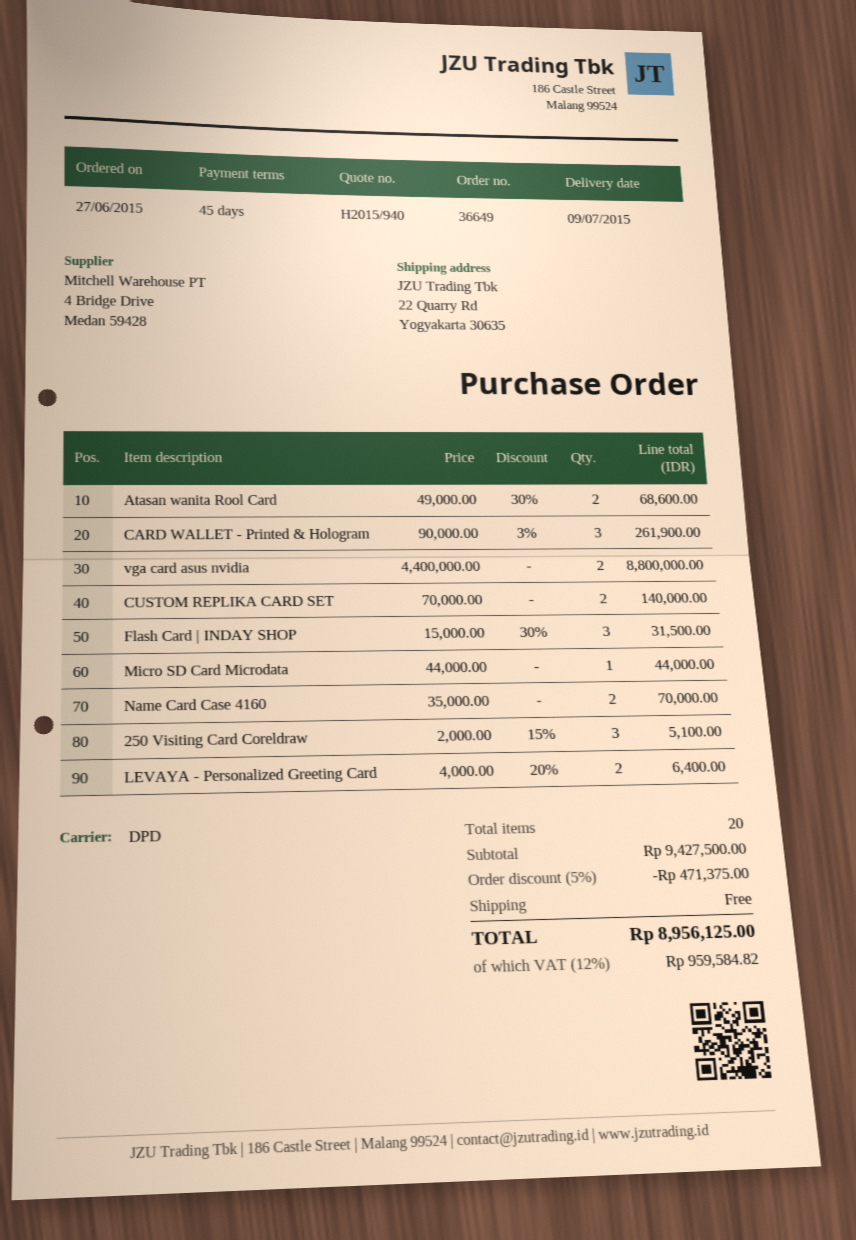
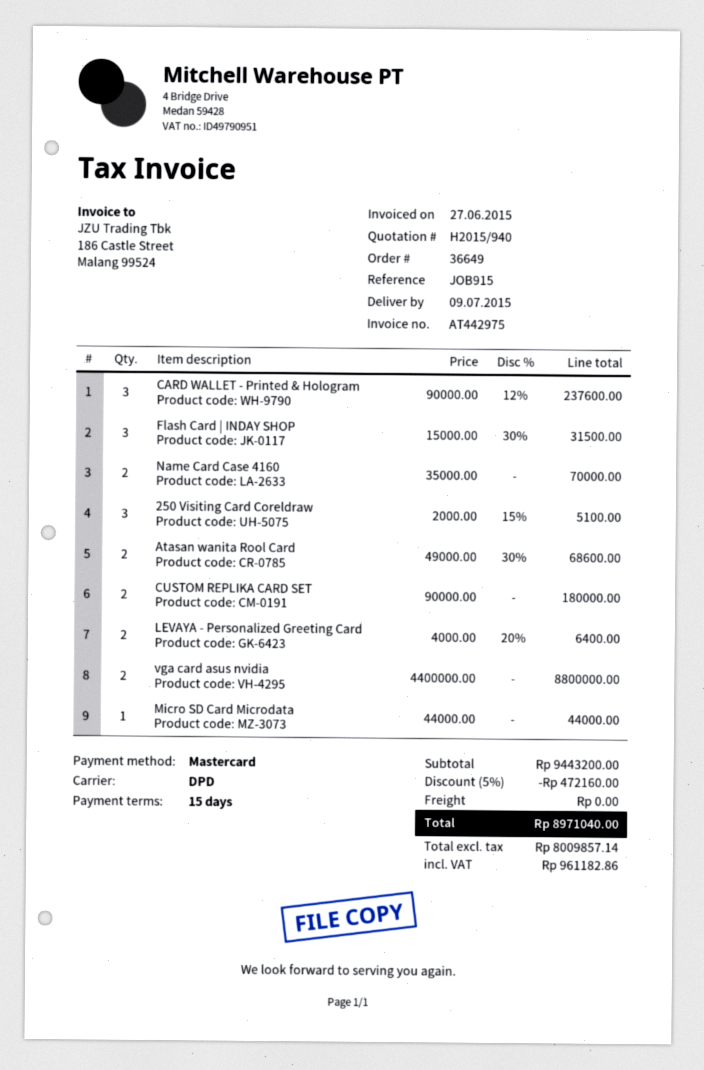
payment terms: 45 days -> 15 days
CARD WALLET - Printed & Hologram: 3 x 90000.00 - 3% = 261900.00 -> 3 x 90000.00 - 12% = 237600.00
CUSTOM REPLIKA CARD SET: 2 x 70000.00 = 140000.00 -> 2 x 90000.00 = 180000.00
subtotal: 9427500.00 -> 9443200.00
discount: 5% = 471375.00 -> 5% = 472160.00
tax: 959584.82 -> 961182.86
total: 8956125.00 -> 8971040.00

